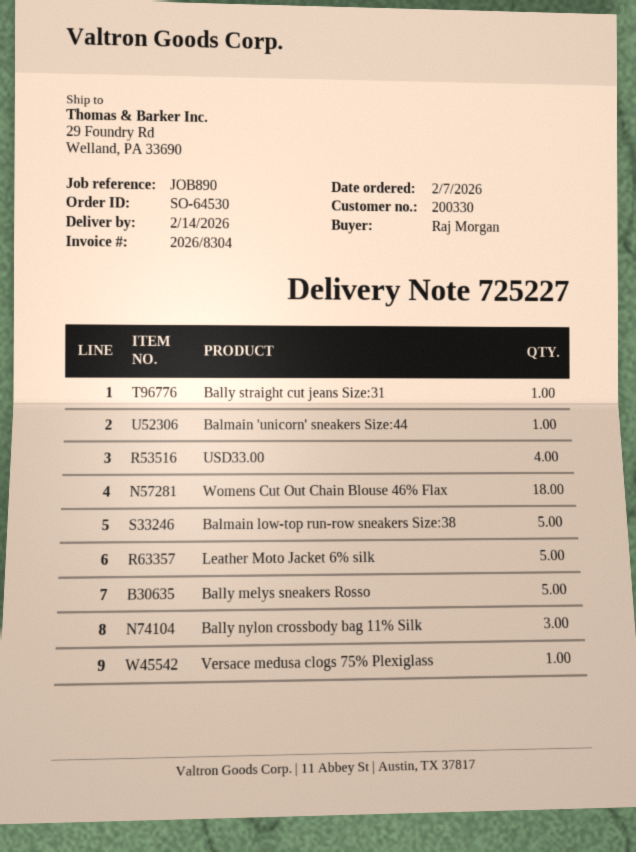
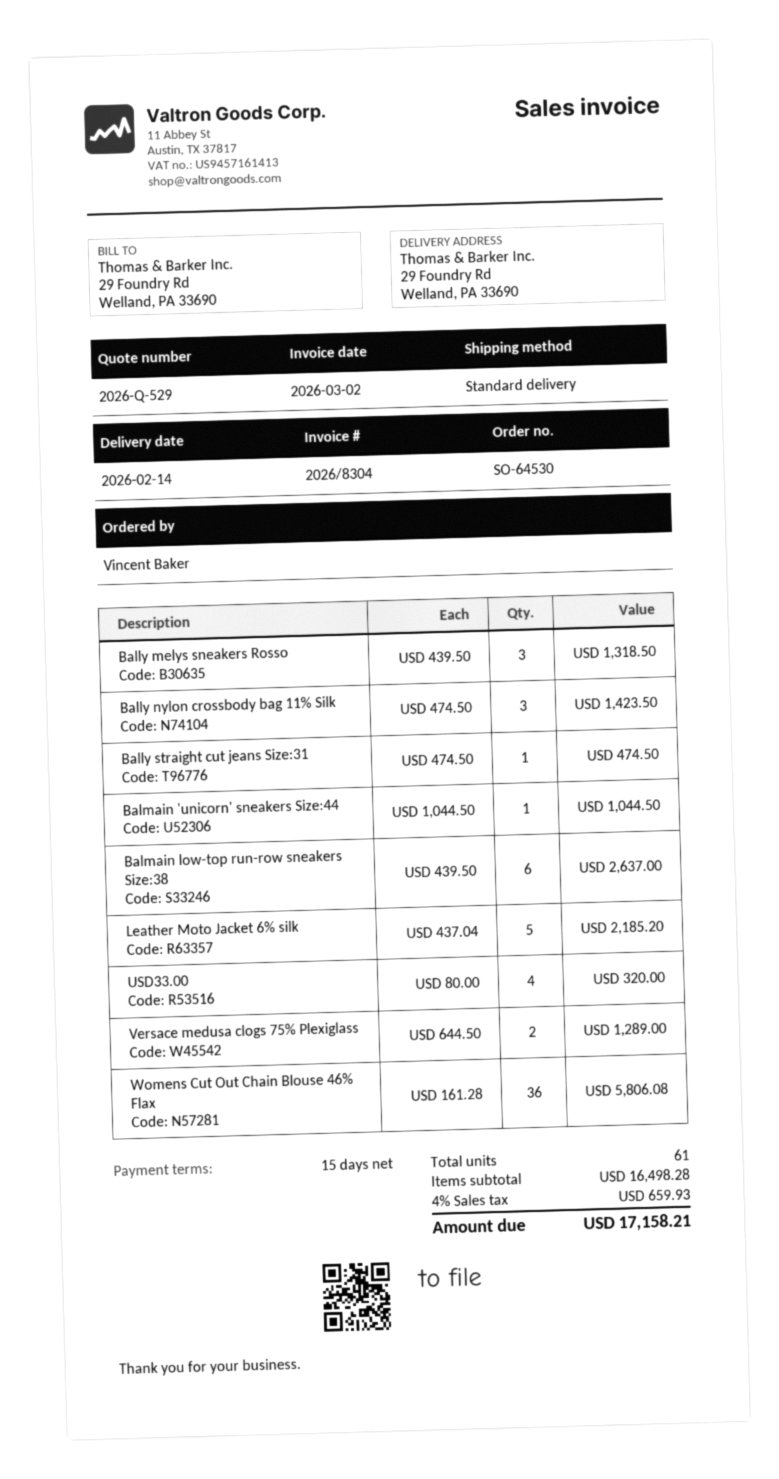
ordered by: Raj Morgan -> Vincent Baker
Womens Cut Out Chain Blouse 46% Flax: 18 -> 36
Balmain low-top run-row sneakers Size:38: 5 -> 6
Bally melys sneakers Rosso: 5 -> 3
Versace medusa clogs 75% Plexiglass: 1 -> 2

